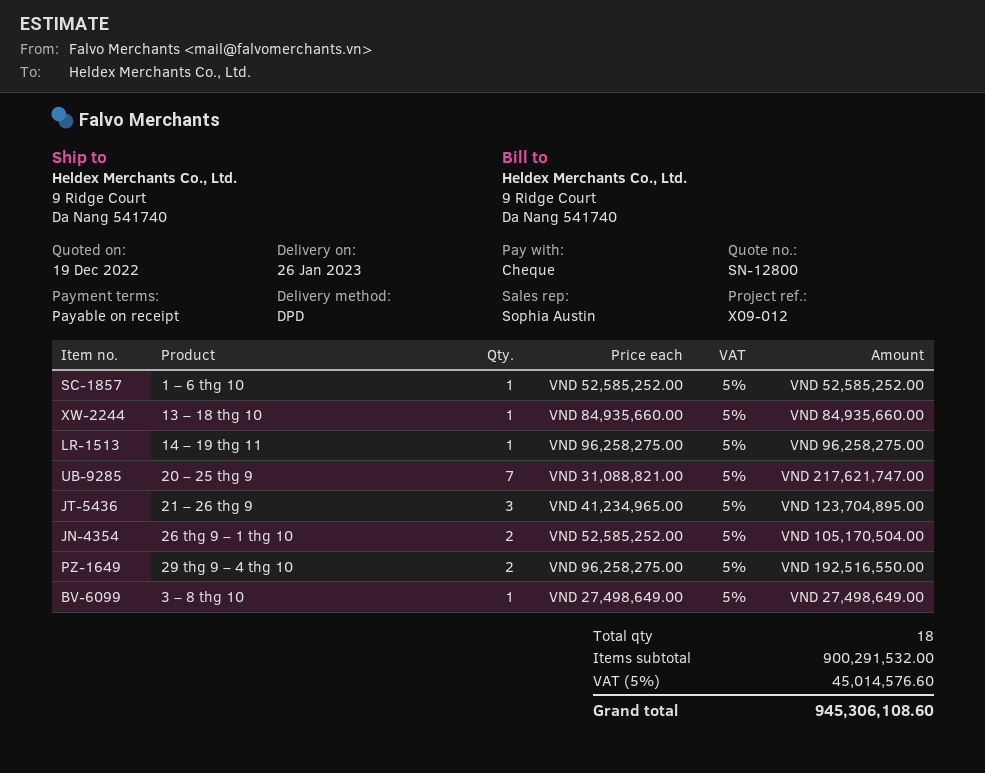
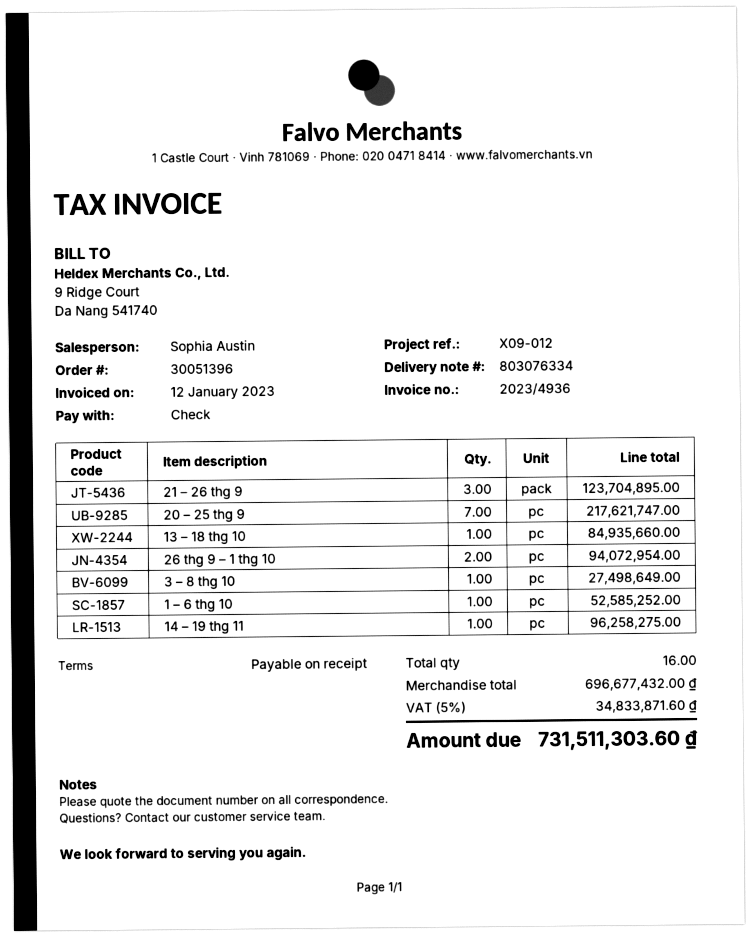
26 thg 9 – 1 thg 10: 2 for 105170504.00 -> 2 for 94072954.00
29 thg 9 – 4 thg 10: 2 for 192516550.00 -> none
total quantity: 18 -> 16
subtotal: 900291532.00 -> 696677432.00
tax: 5% = 45014576.60 -> 5% = 34833871.60
total: 945306108.60 -> 731511303.60

